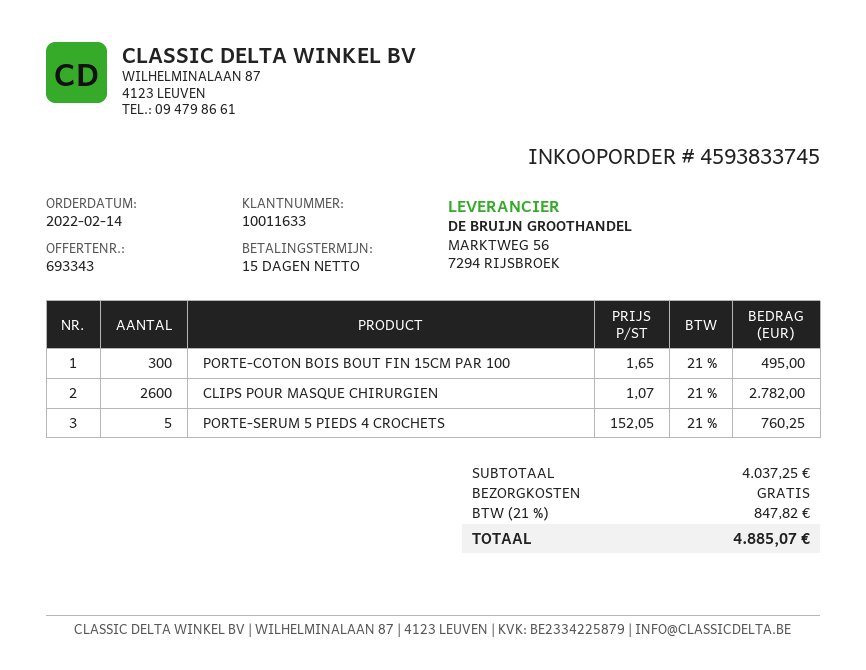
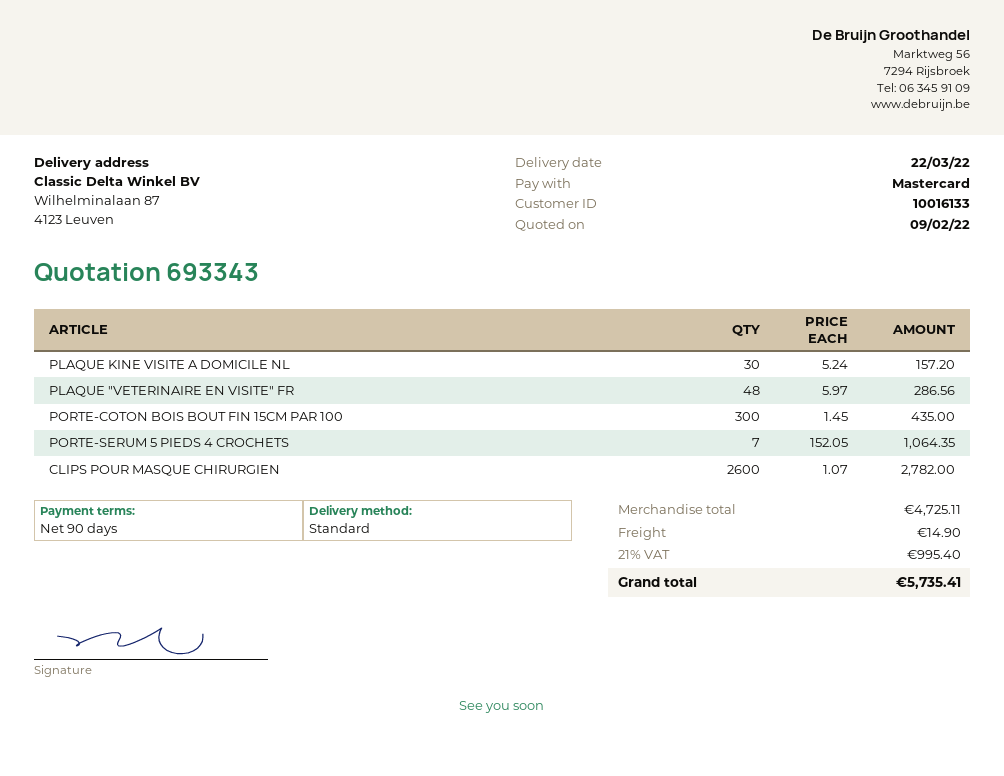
payment terms: 15 days -> 90 days
customer number: 10011633 -> 10016133
PORTE-COTON BOIS BOUT FIN 15CM PAR 100: 300 x 1.65 = 495.00 -> 300 x 1.45 = 435.00
PORTE-SERUM 5 PIEDS 4 CROCHETS: 5 x 152.05 = 760.25 -> 7 x 152.05 = 1064.35
PLAQUE KINE VISITE A DOMICILE NL: none -> 30 x 5.24 = 157.20
PLAQUE "VETERINAIRE EN VISITE" FR: none -> 48 x 5.97 = 286.56
subtotal: 4037.25 -> 4725.11
shipping: 0.00 -> 14.90
tax: 21% = 847.82 -> 21% = 995.40
total: 4885.07 -> 5735.41

